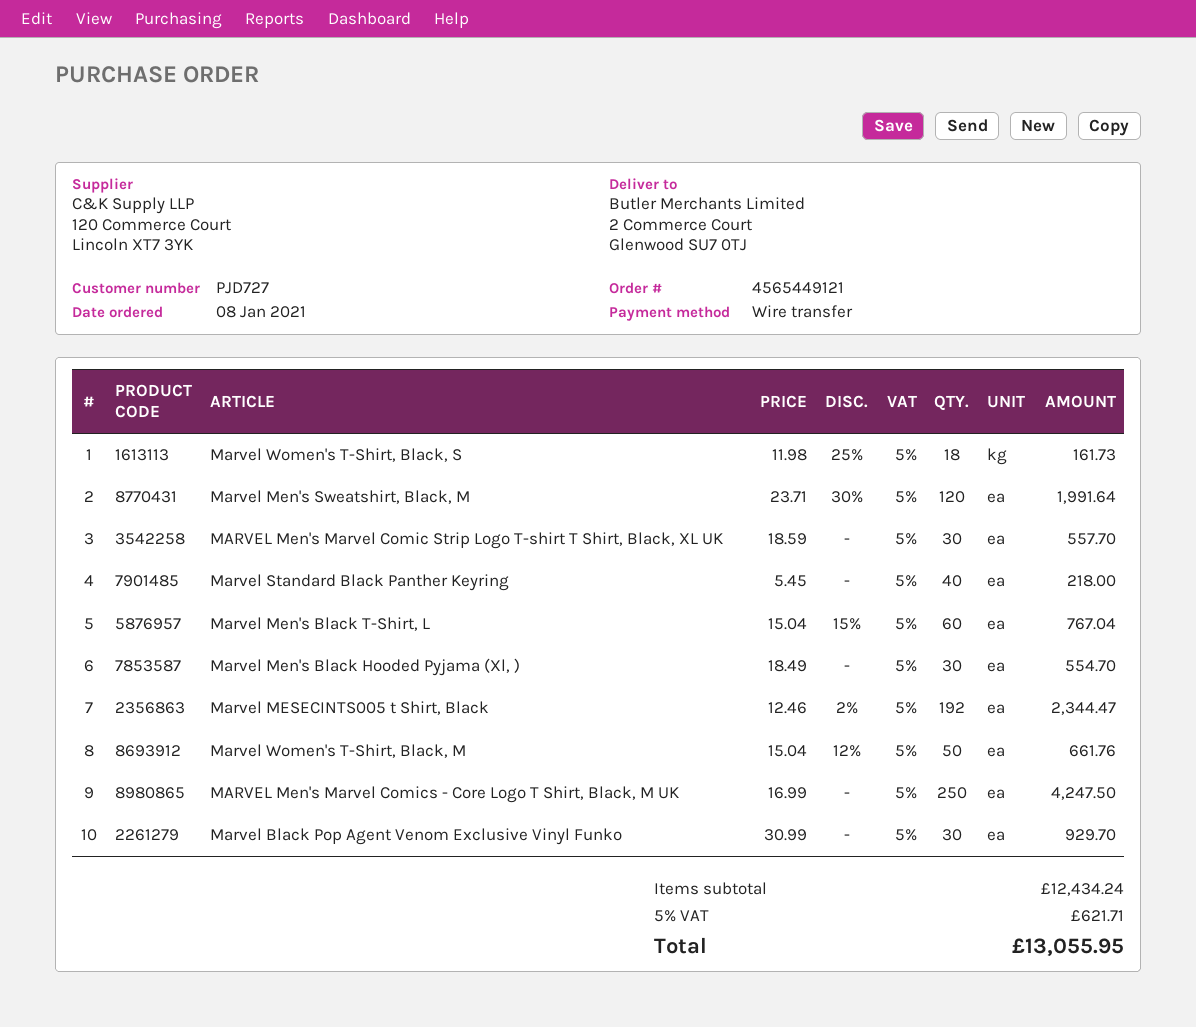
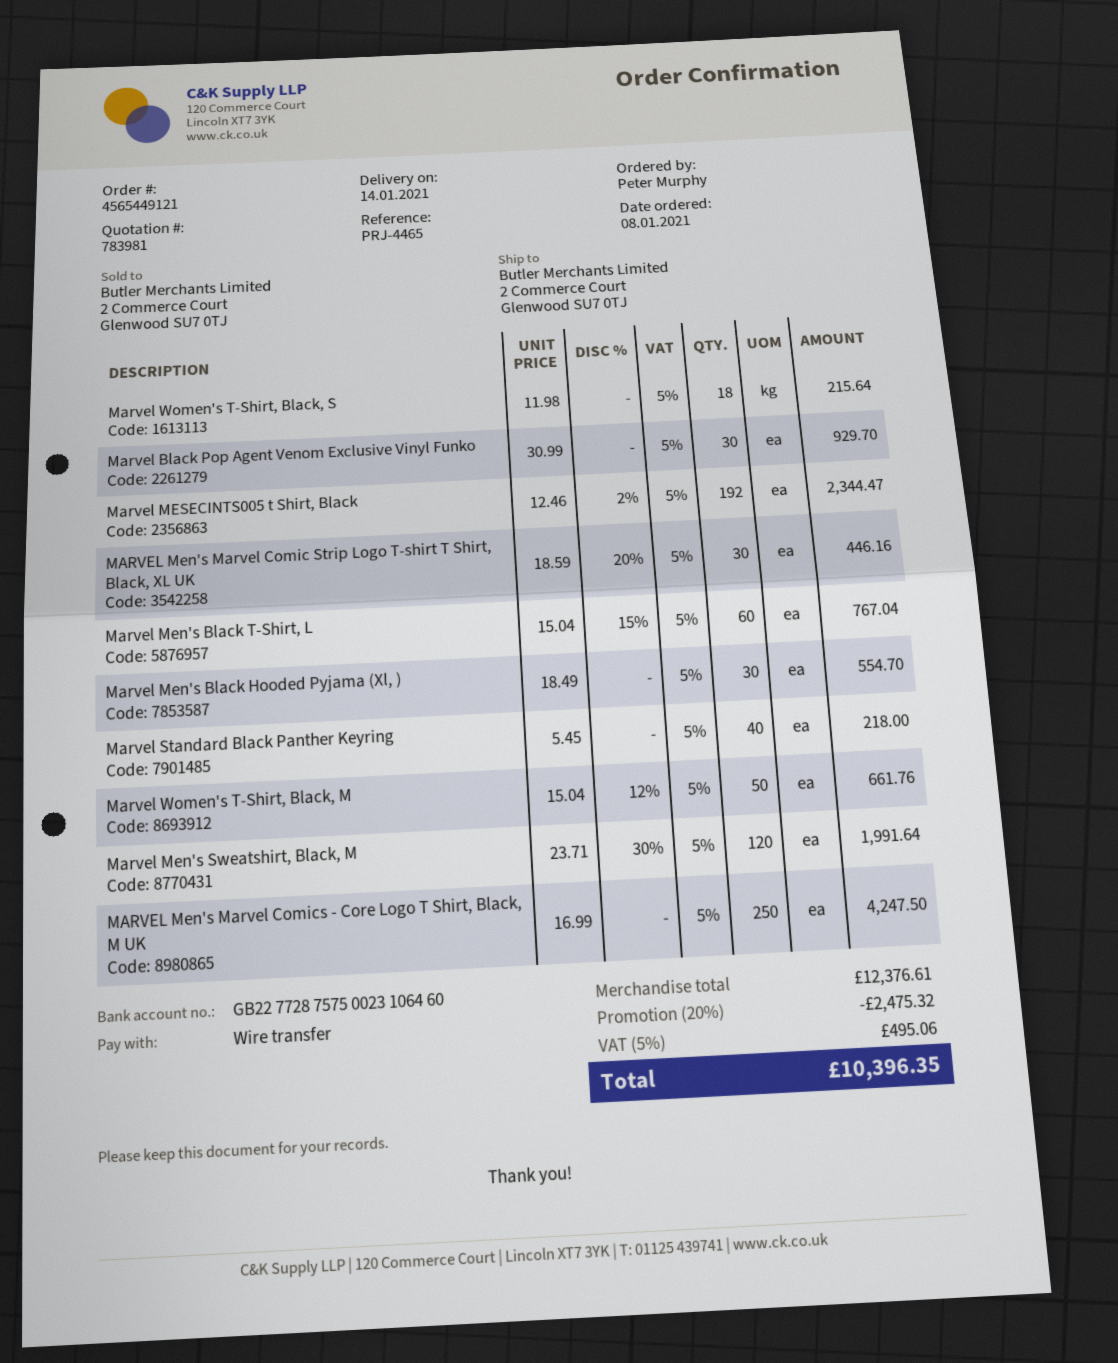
Marvel Women's T-Shirt, Black, S: 18 x 11.98 - 25% = 161.73 -> 18 x 11.98 = 215.64
MARVEL Men's Marvel Comic Strip Logo T-shirt T Shirt, Black, XL UK: 30 x 18.59 = 557.70 -> 30 x 18.59 - 20% = 446.16
subtotal: 12434.24 -> 12376.61
discount: none -> 20% = 2475.32
tax: 5% = 621.71 -> 5% = 495.06
total: 13055.95 -> 10396.35

